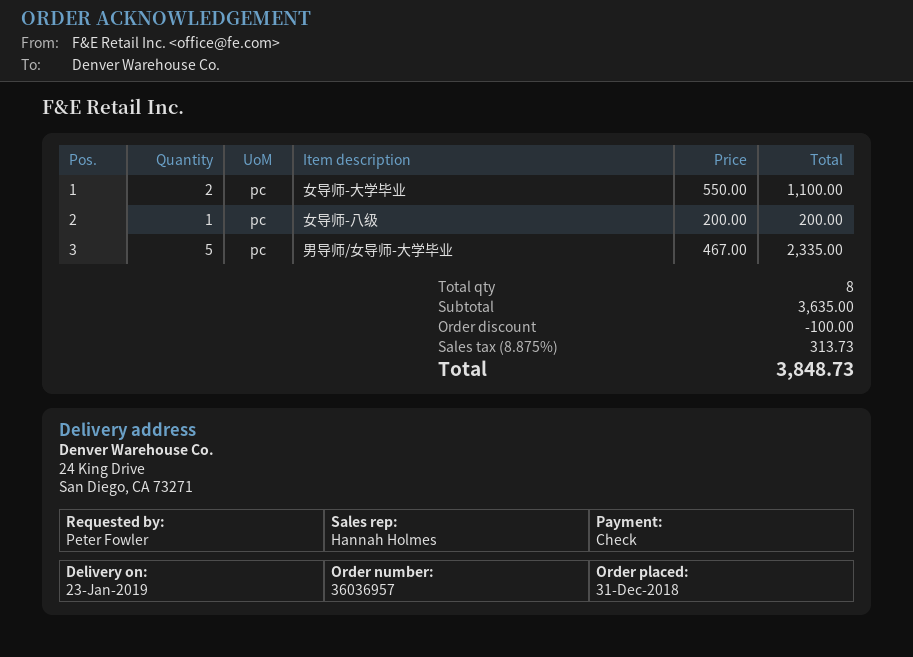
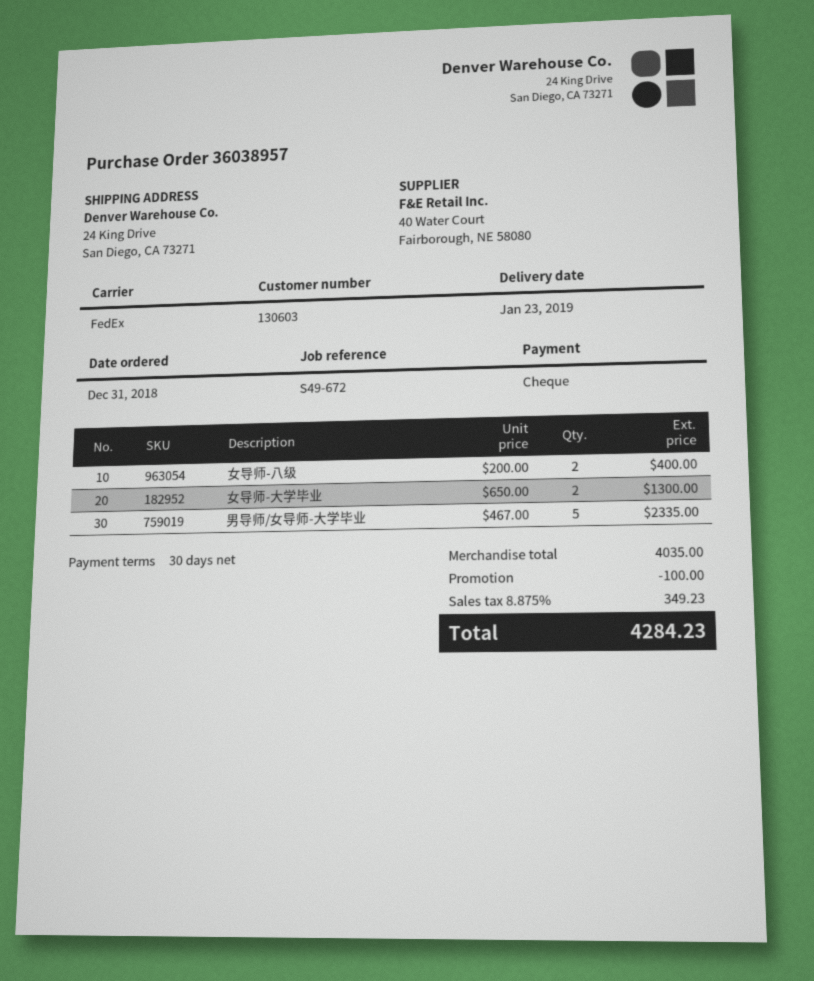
order number: 36036957 -> 36038957
女导师-大学毕业: 2 x 550.00 = 1100.00 -> 2 x 650.00 = 1300.00
女导师-八级: 1 x 200.00 = 200.00 -> 2 x 200.00 = 400.00
subtotal: 3635.00 -> 4035.00
tax: 8.875% = 313.73 -> 8.875% = 349.23
total: 3848.73 -> 4284.23

